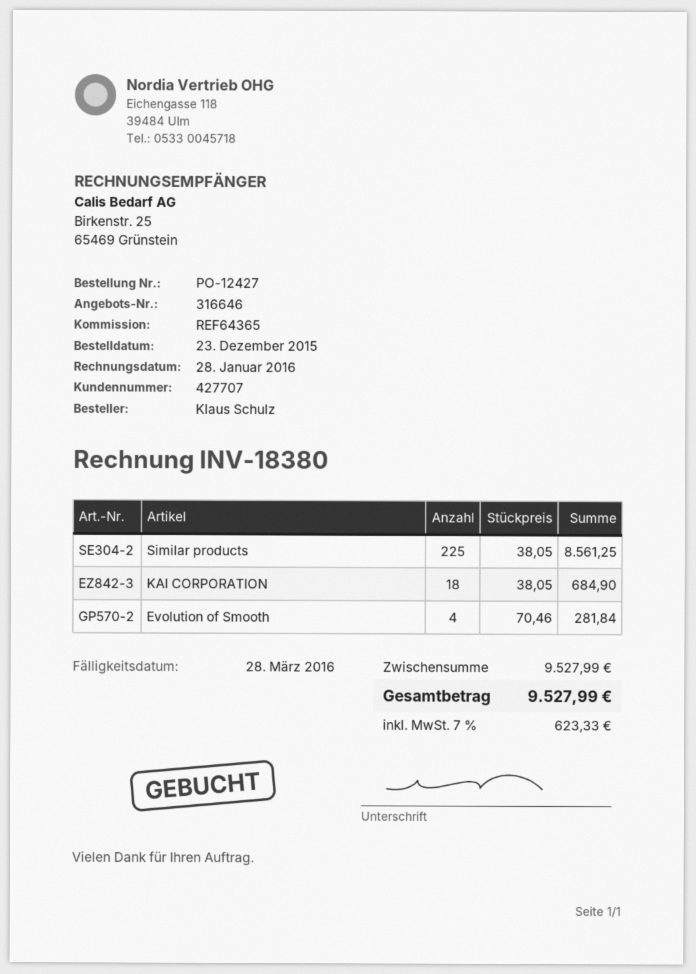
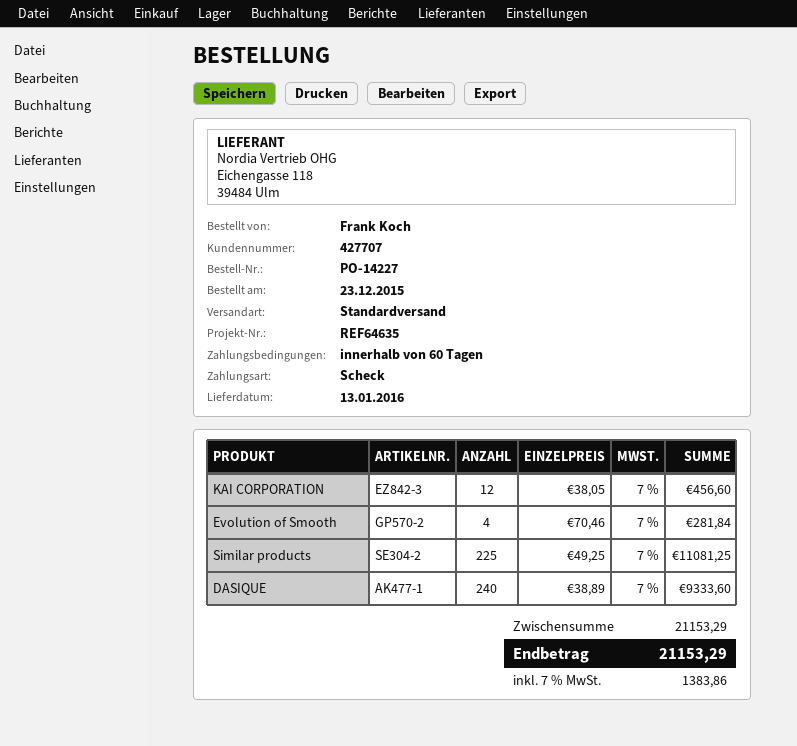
order number: PO-12427 -> PO-14227
reference: REF64365 -> REF64635
ordered by: Klaus Schulz -> Frank Koch
Similar products: 225 x 38.05 = 8561.25 -> 225 x 49.25 = 11081.25
KAI CORPORATION: 18 x 38.05 = 684.90 -> 12 x 38.05 = 456.60
DASIQUE: none -> 240 x 38.89 = 9333.60
subtotal: 9527.99 -> 21153.29
tax: 7% = 623.33 -> 7% = 1383.86
total: 9527.99 -> 21153.29

